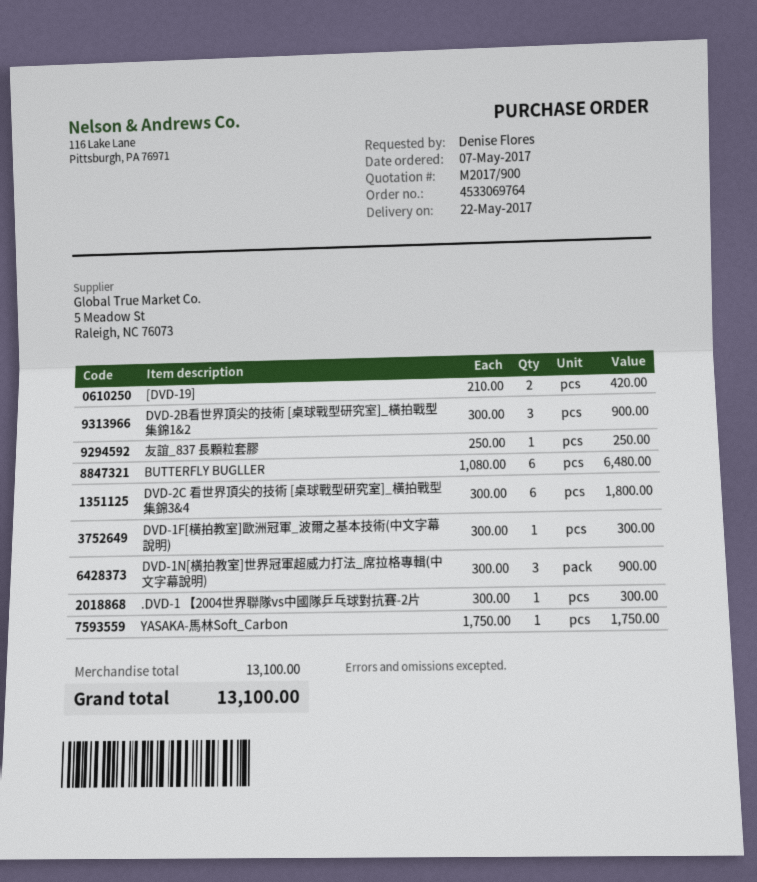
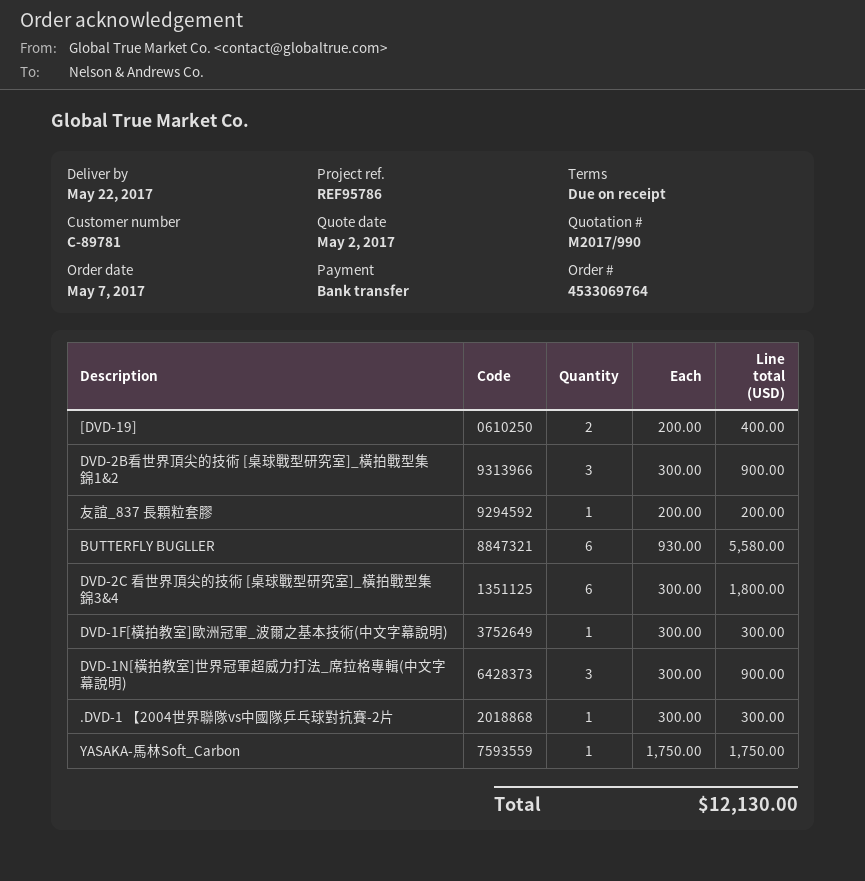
quote number: M2017/900 -> M2017/990
[DVD-19]: 2 x 210.00 = 420.00 -> 2 x 200.00 = 400.00
友誼_837 長顆粒套膠: 1 x 250.00 = 250.00 -> 1 x 200.00 = 200.00
BUTTERFLY BUGLLER: 6 x 1080.00 = 6480.00 -> 6 x 930.00 = 5580.00
total: 13100.00 -> 12130.00

